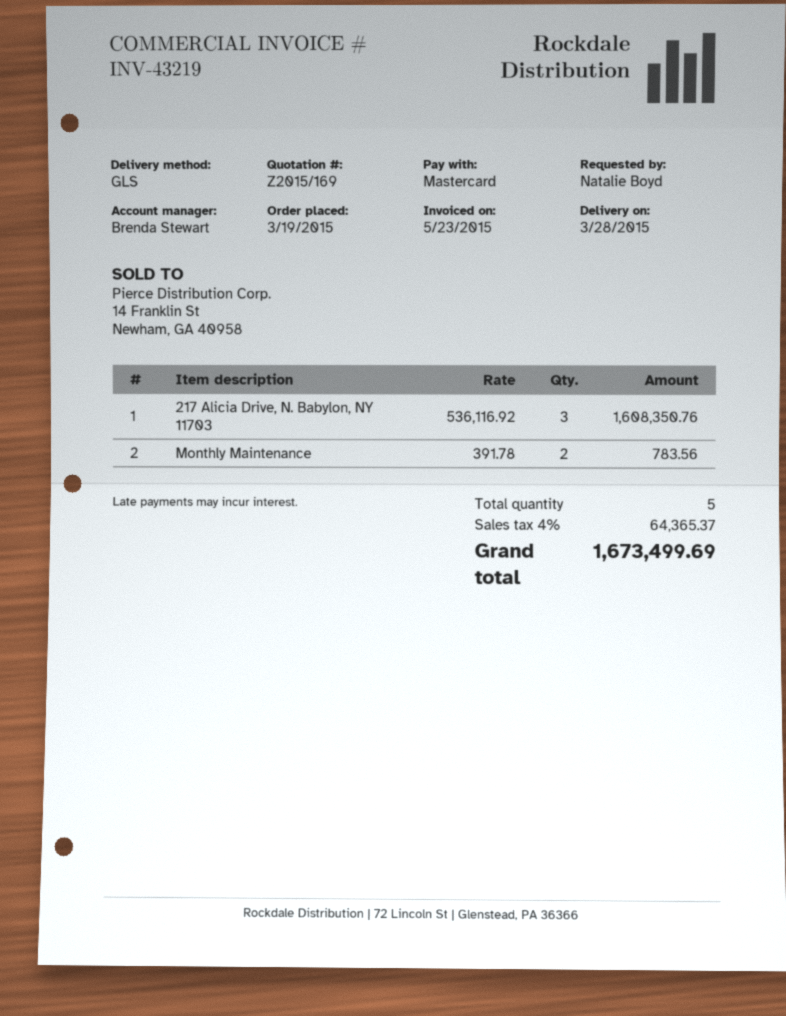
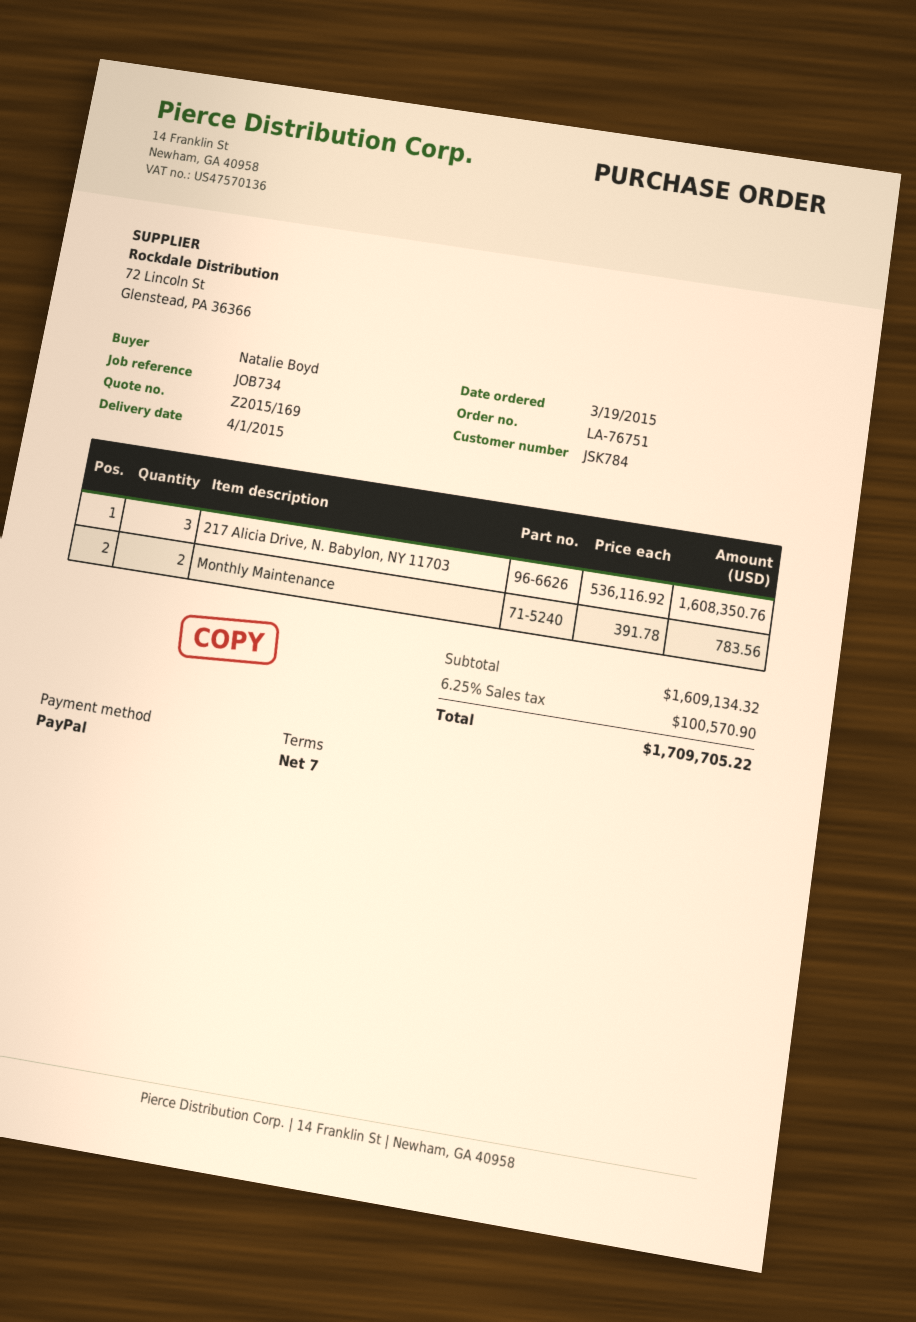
delivery date: 2015-03-28 -> 2015-04-01
payment method: Mastercard -> PayPal
tax: 4% = 64365.37 -> 6.25% = 100570.90
total: 1673499.69 -> 1709705.22

